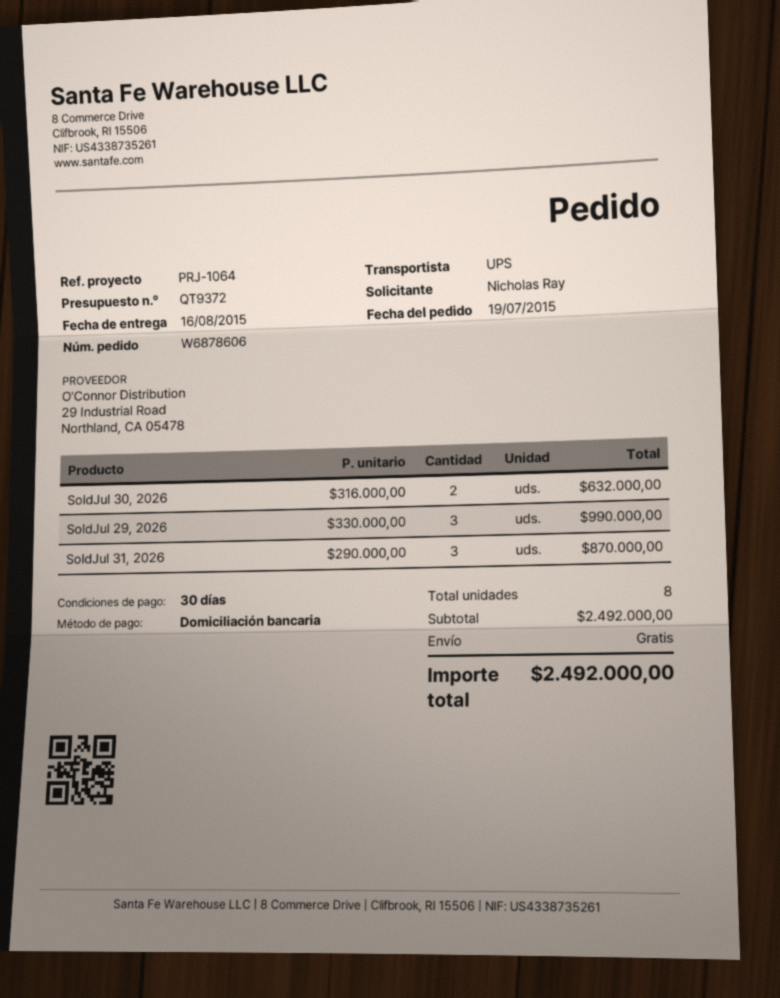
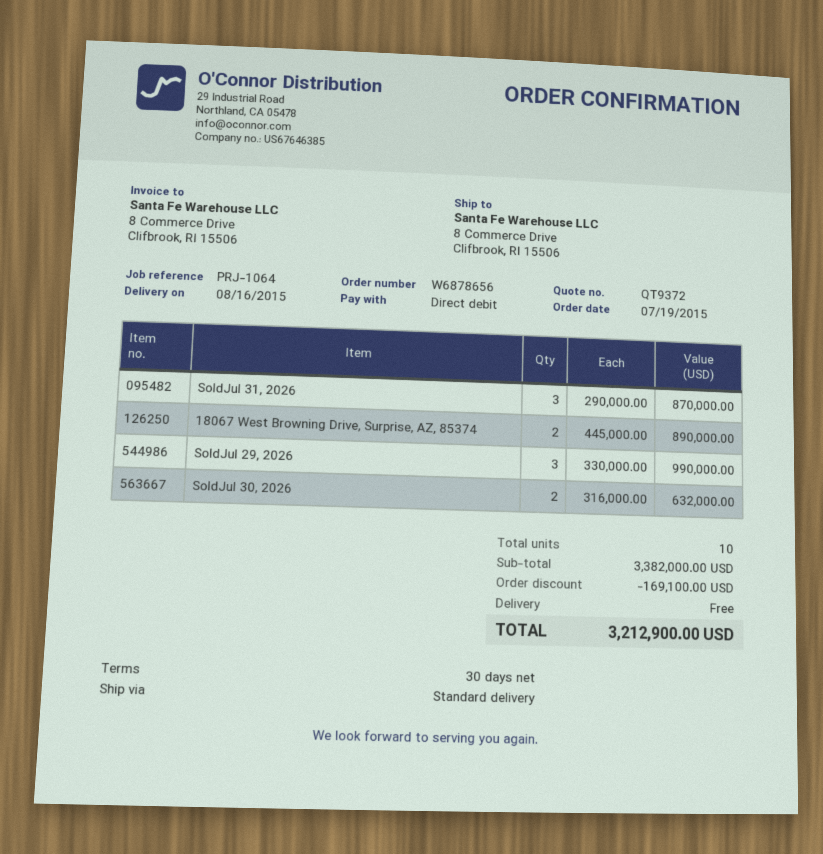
order number: W6878606 -> W6878656
shipping method: UPS -> standard
18067 West Browning Drive, Surprise, AZ, 85374: none -> 2 x 445000.00 = 890000.00
total quantity: 8 -> 10
subtotal: 2492000.00 -> 3382000.00
discount: none -> 169100.00
total: 2492000.00 -> 3212900.00

